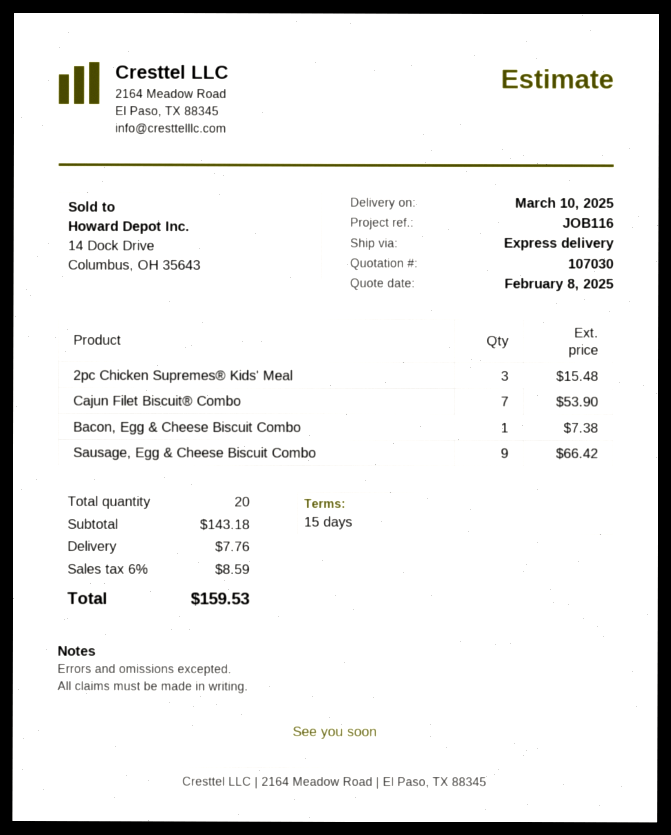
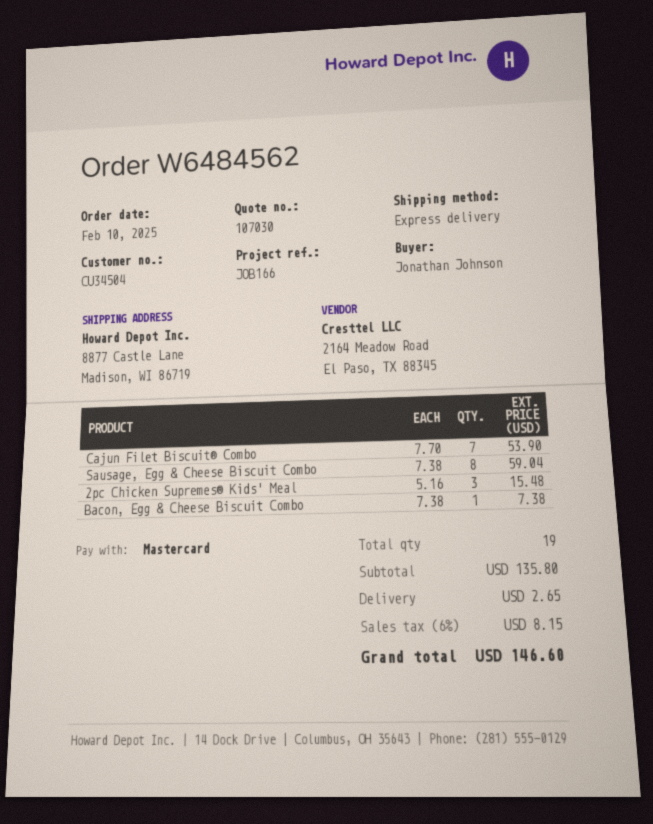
reference: JOB116 -> JOB166
Sausage, Egg & Cheese Biscuit Combo: 9 for 66.42 -> 8 for 59.04
total quantity: 20 -> 19
subtotal: 143.18 -> 135.80
shipping: 7.76 -> 2.65
tax: 6% = 8.59 -> 6% = 8.15
total: 159.53 -> 146.60

